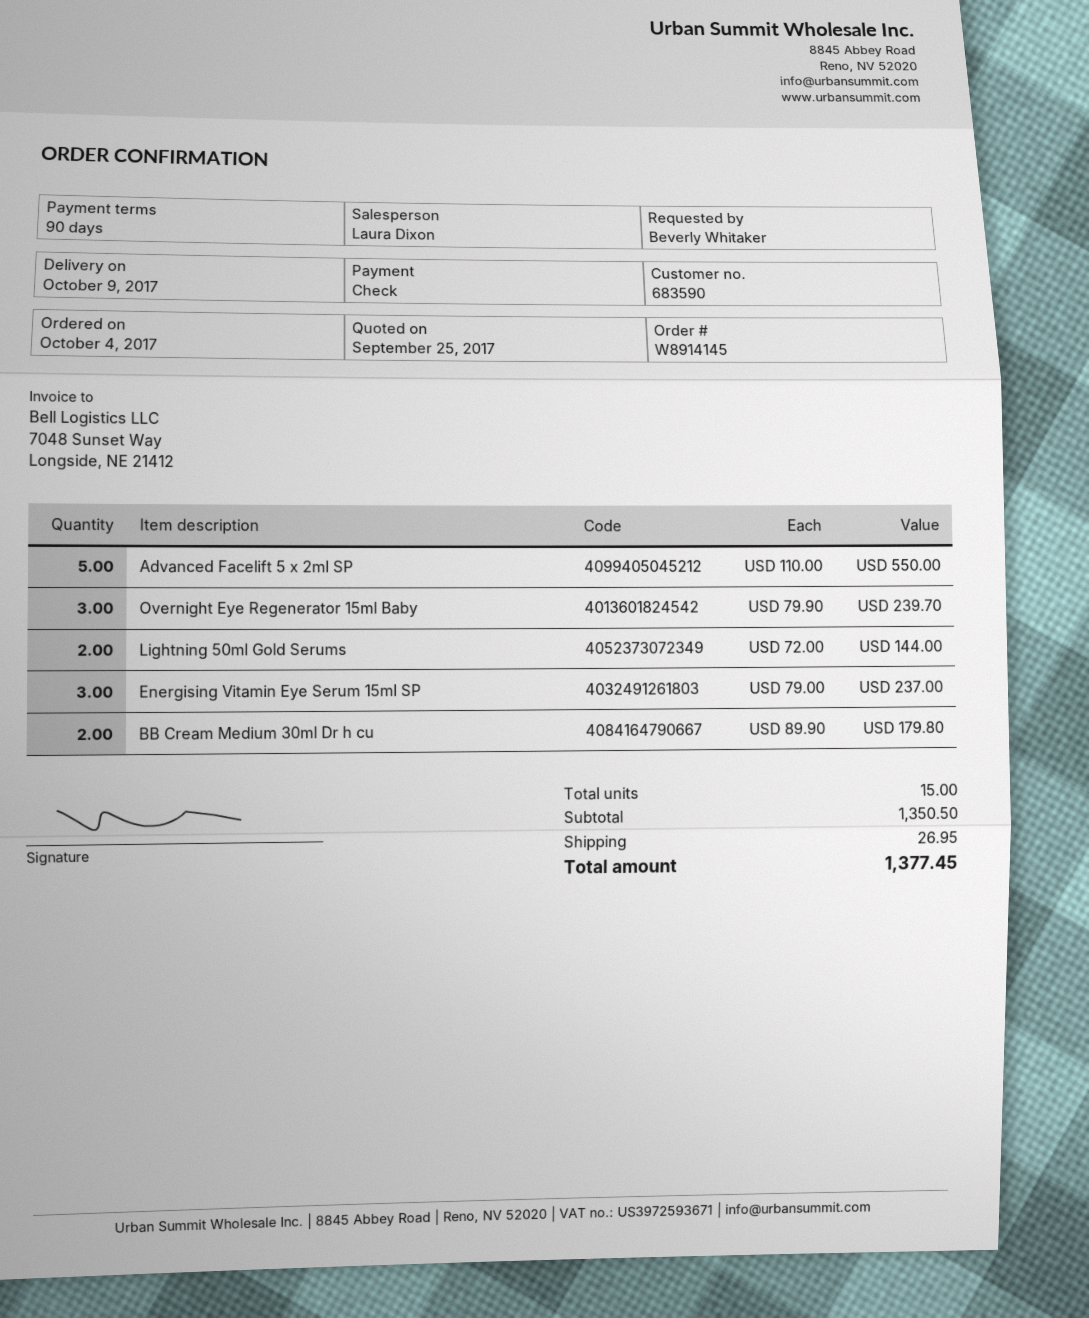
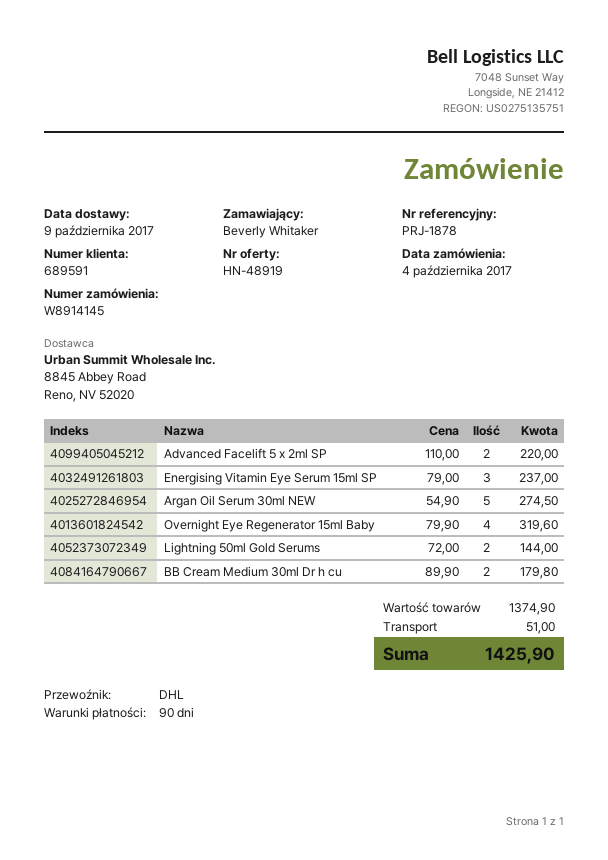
customer number: 683590 -> 689591
Advanced Facelift 5 x 2ml SP: 5 x 110.00 = 550.00 -> 2 x 110.00 = 220.00
Overnight Eye Regenerator 15ml Baby: 3 x 79.90 = 239.70 -> 4 x 79.90 = 319.60
Argan Oil Serum 30ml NEW: none -> 5 x 54.90 = 274.50
subtotal: 1350.50 -> 1374.90
shipping: 26.95 -> 51.00
total: 1377.45 -> 1425.90

